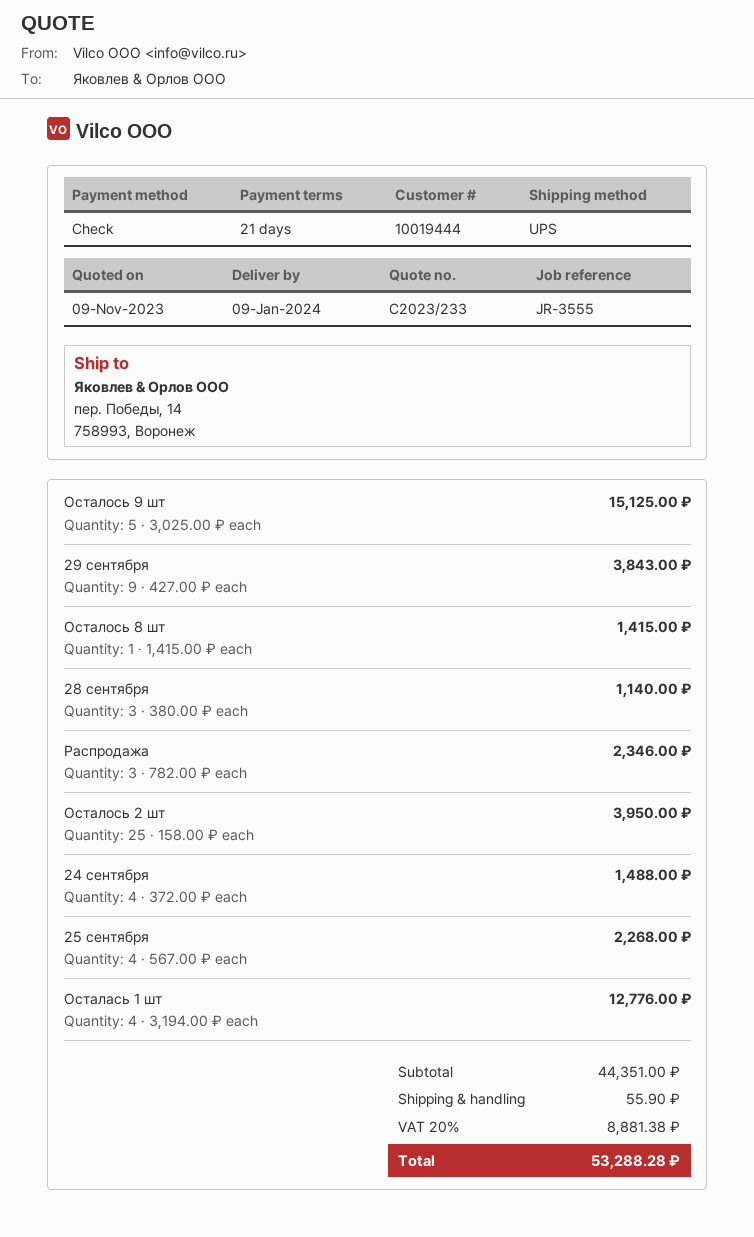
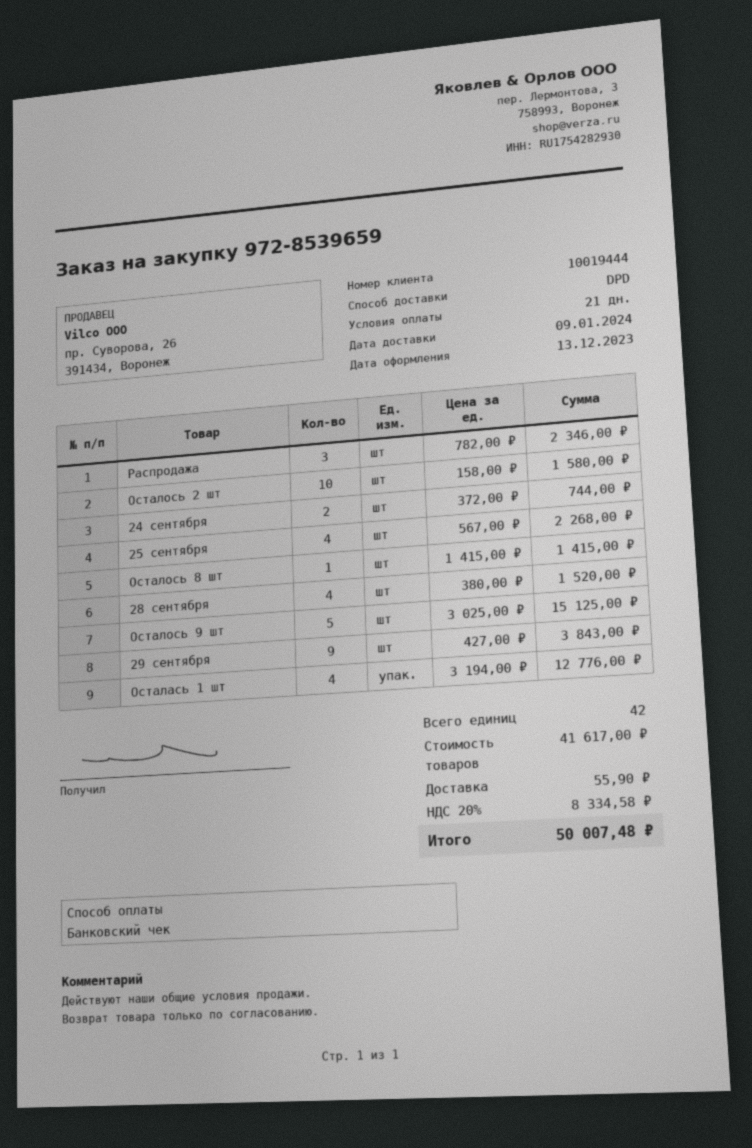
shipping method: UPS -> DPD
28 сентября: 3 x 380.00 = 1140.00 -> 4 x 380.00 = 1520.00
Осталось 2 шт: 25 x 158.00 = 3950.00 -> 10 x 158.00 = 1580.00
24 сентября: 4 x 372.00 = 1488.00 -> 2 x 372.00 = 744.00
subtotal: 44351.00 -> 41617.00
tax: 20% = 8881.38 -> 20% = 8334.58
total: 53288.28 -> 50007.48

